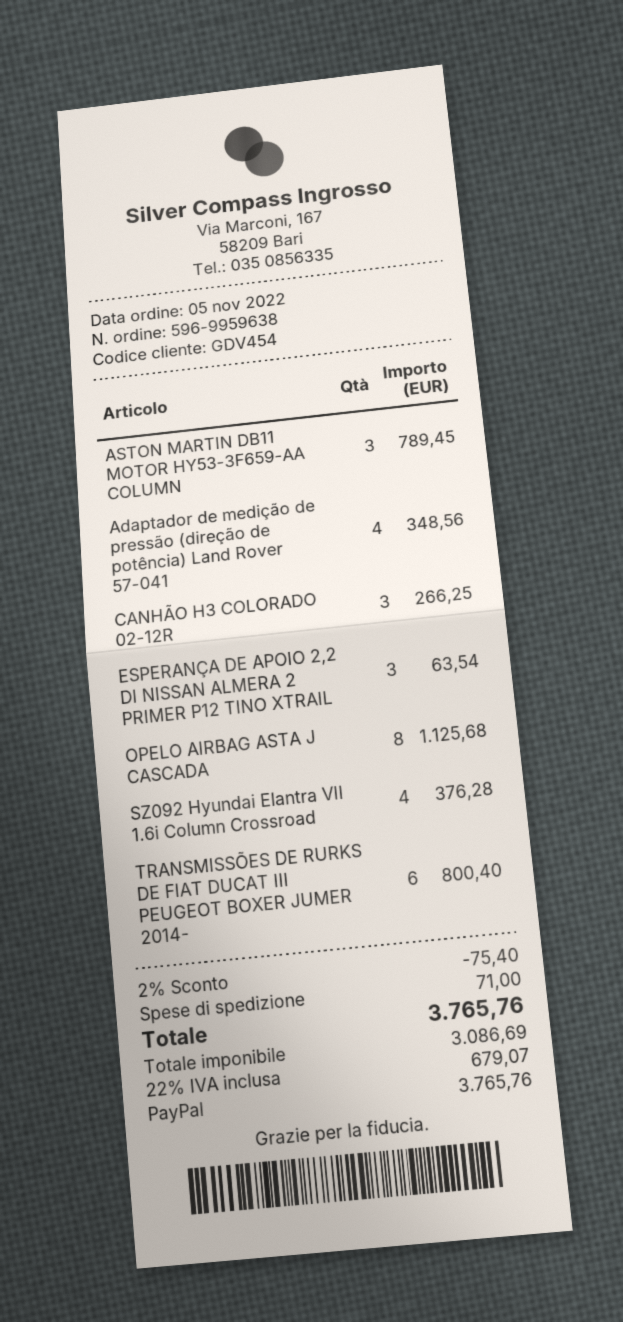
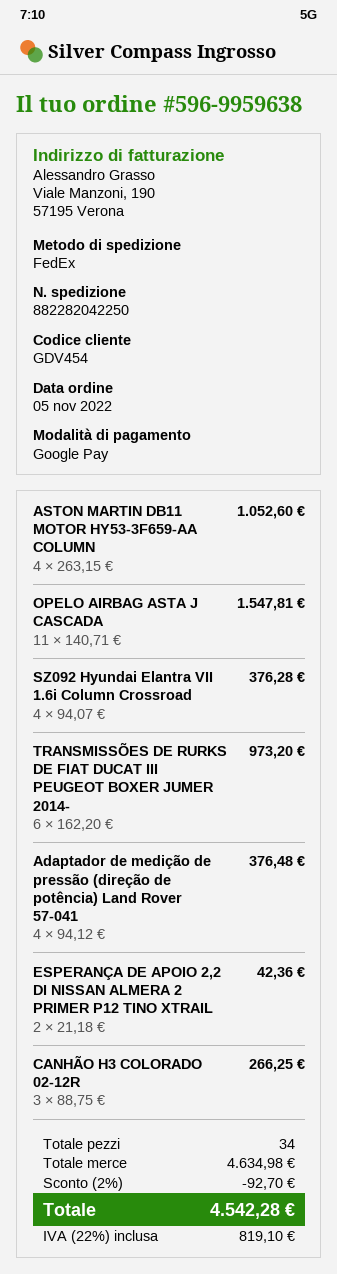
payment method: PayPal -> Google Pay
ASTON MARTIN DB11 MOTOR HY53-3F659-AA COLUMN: 3 for 789.45 -> 4 for 1052.60
Adaptador de medição de pressão (direção de potência) Land Rover 57-041: 4 for 348.56 -> 4 for 376.48
ESPERANÇA DE APOIO 2,2 DI NISSAN ALMERA 2 PRIMER P12 TINO XTRAIL: 3 for 63.54 -> 2 for 42.36
OPELO AIRBAG ASTA J CASCADA: 8 for 1125.68 -> 11 for 1547.81
TRANSMISSÕES DE RURKS DE FIAT DUCAT III PEUGEOT BOXER JUMER 2014-: 6 for 800.40 -> 6 for 973.20
discount: 2% = 75.40 -> 2% = 92.70
shipping: 71.00 -> none
tax: 22% = 679.07 -> 22% = 819.10
total: 3765.76 -> 4542.28

